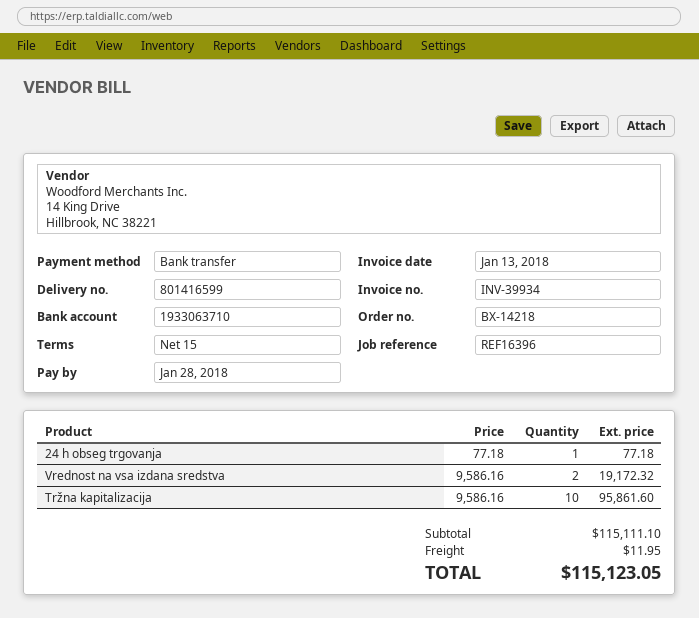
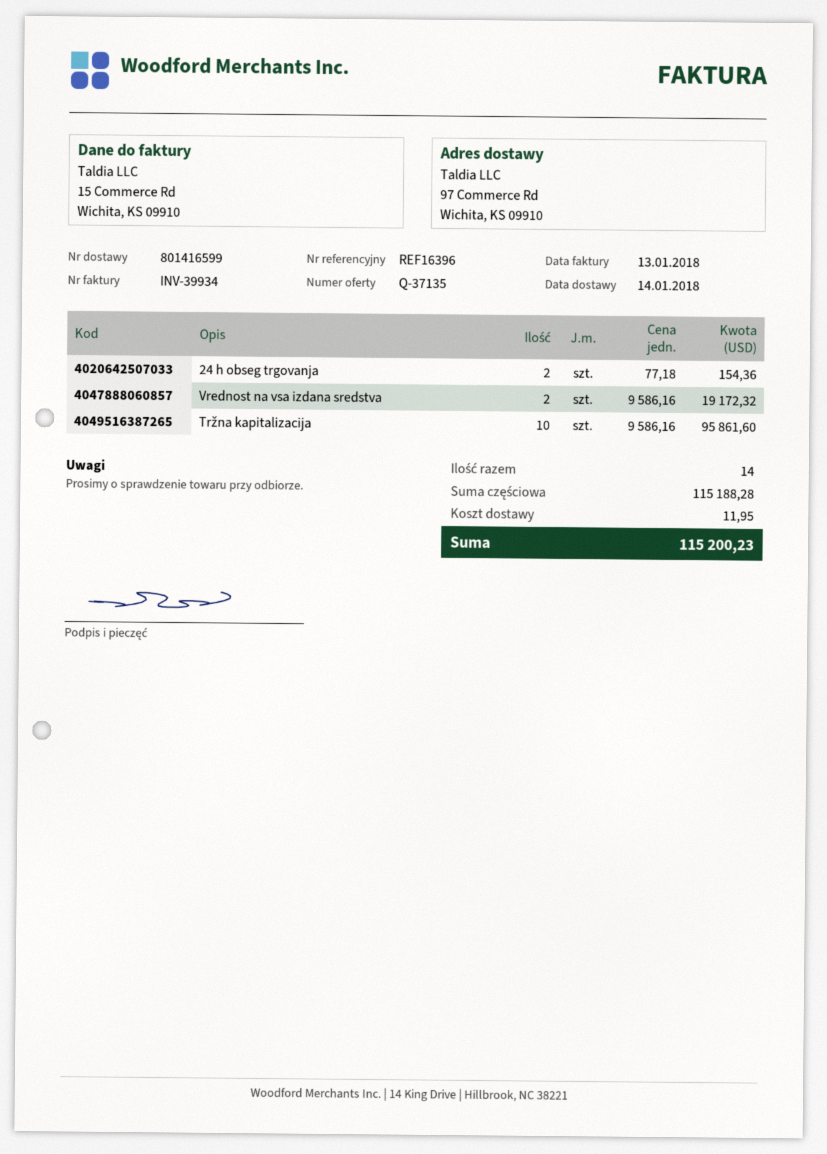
24 h obseg trgovanja: 1 x 77.18 = 77.18 -> 2 x 77.18 = 154.36
subtotal: 115111.10 -> 115188.28
total: 115123.05 -> 115200.23

